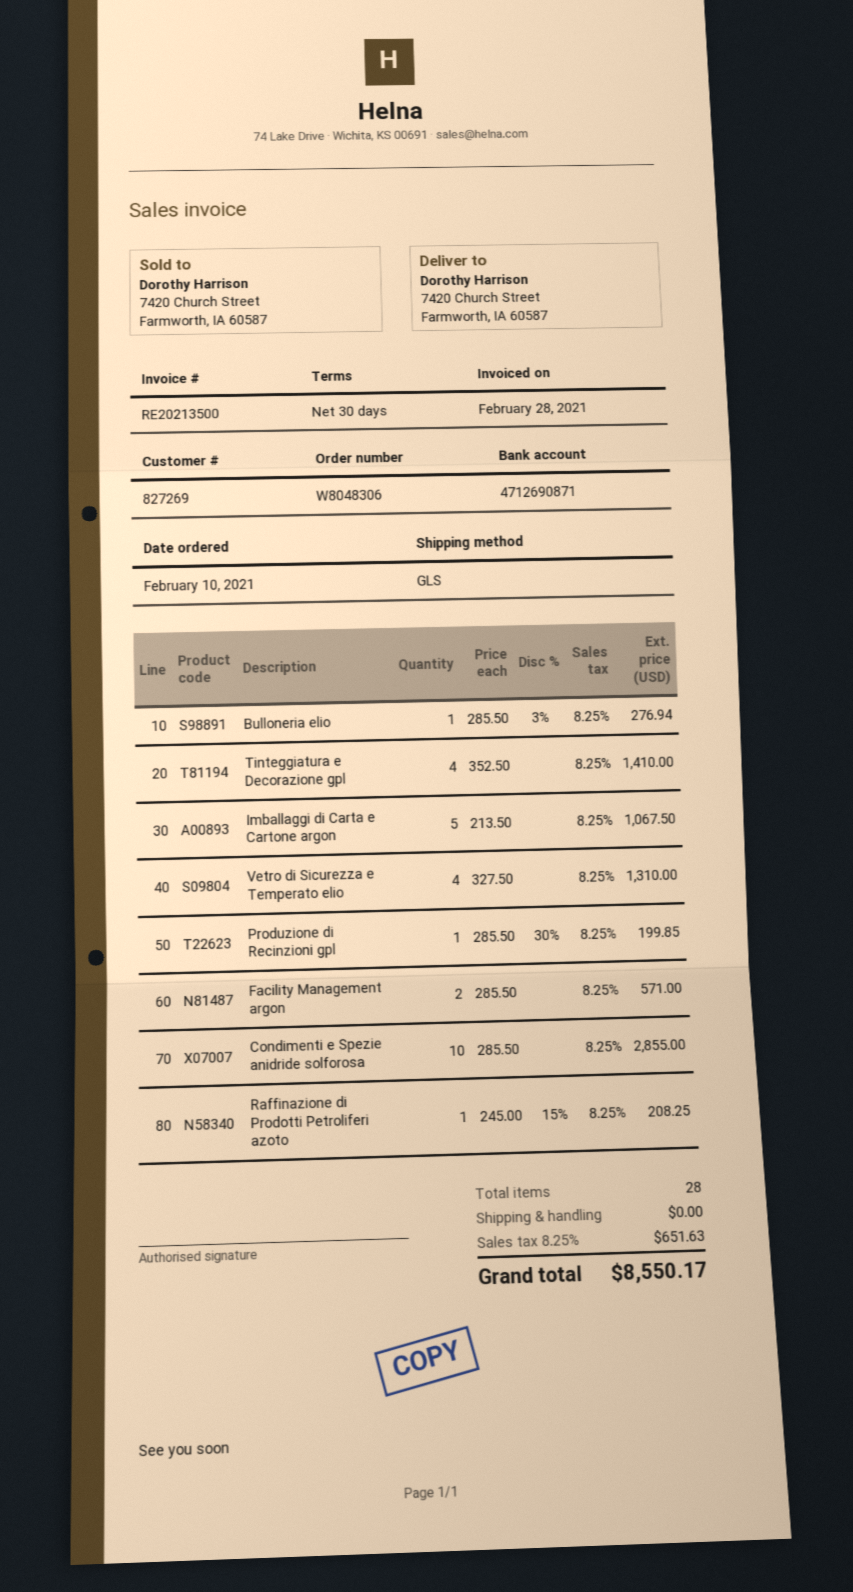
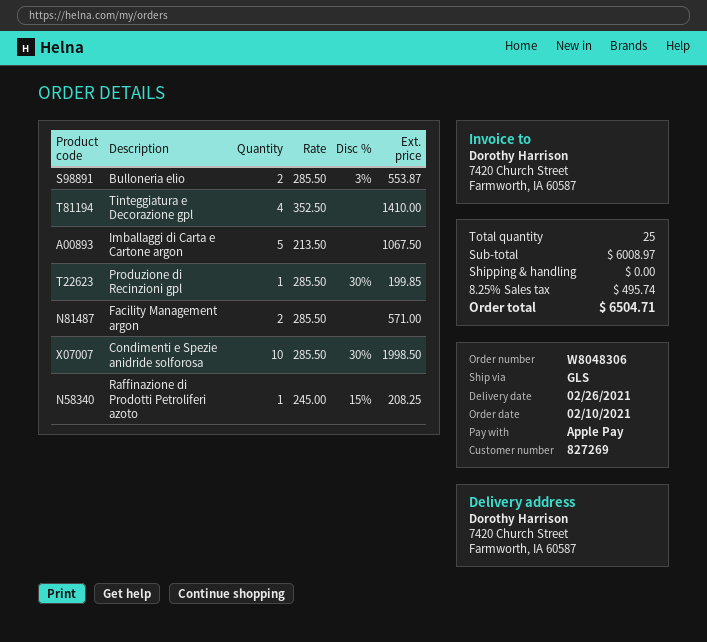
Bulloneria elio: 1 x 285.50 - 3% = 276.94 -> 2 x 285.50 - 3% = 553.87
Vetro di Sicurezza e Temperato elio: 4 x 327.50 = 1310.00 -> none
Condimenti e Spezie anidride solforosa: 10 x 285.50 = 2855.00 -> 10 x 285.50 - 30% = 1998.50
total quantity: 28 -> 25
tax: 8.25% = 651.63 -> 8.25% = 495.74
total: 8550.17 -> 6504.71

